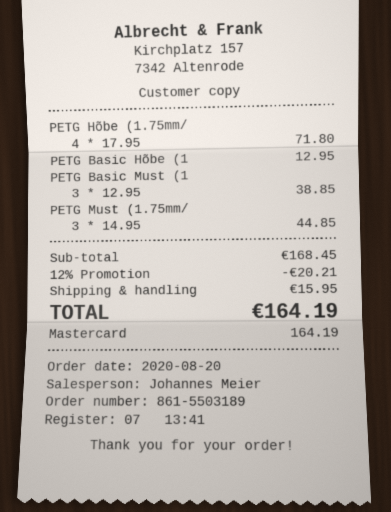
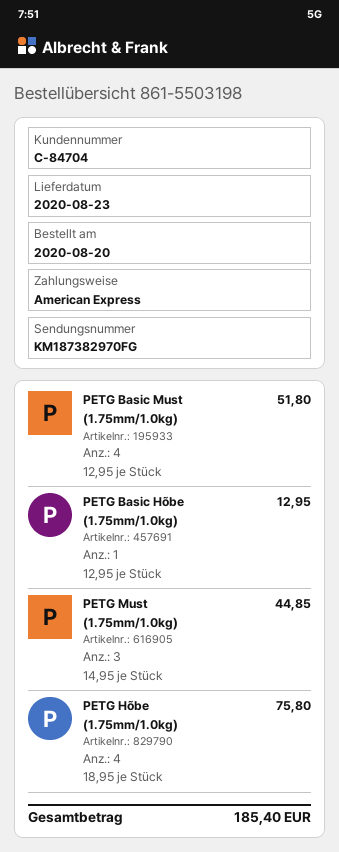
order number: 861-5503189 -> 861-5503198
payment method: Mastercard -> American Express
PETG Hõbe (1.75mm/: 4 x 17.95 = 71.80 -> 4 x 18.95 = 75.80
PETG Basic Must (1: 3 x 12.95 = 38.85 -> 4 x 12.95 = 51.80
discount: 12% = 20.21 -> none
shipping: 15.95 -> none
total: 164.19 -> 185.40

